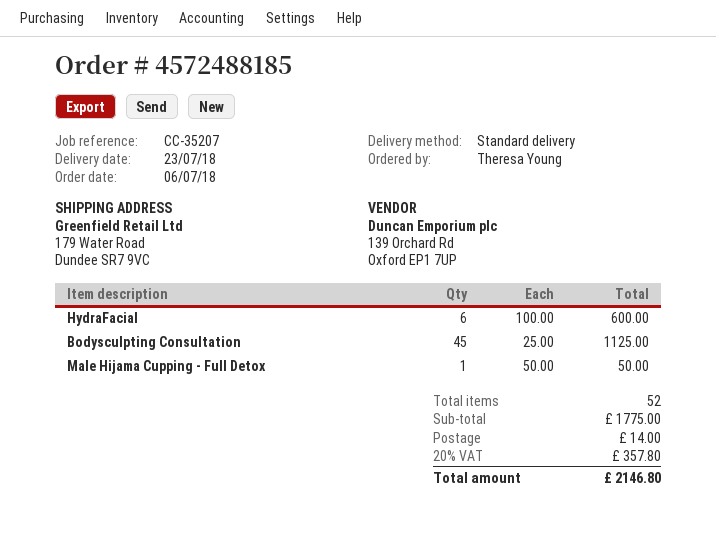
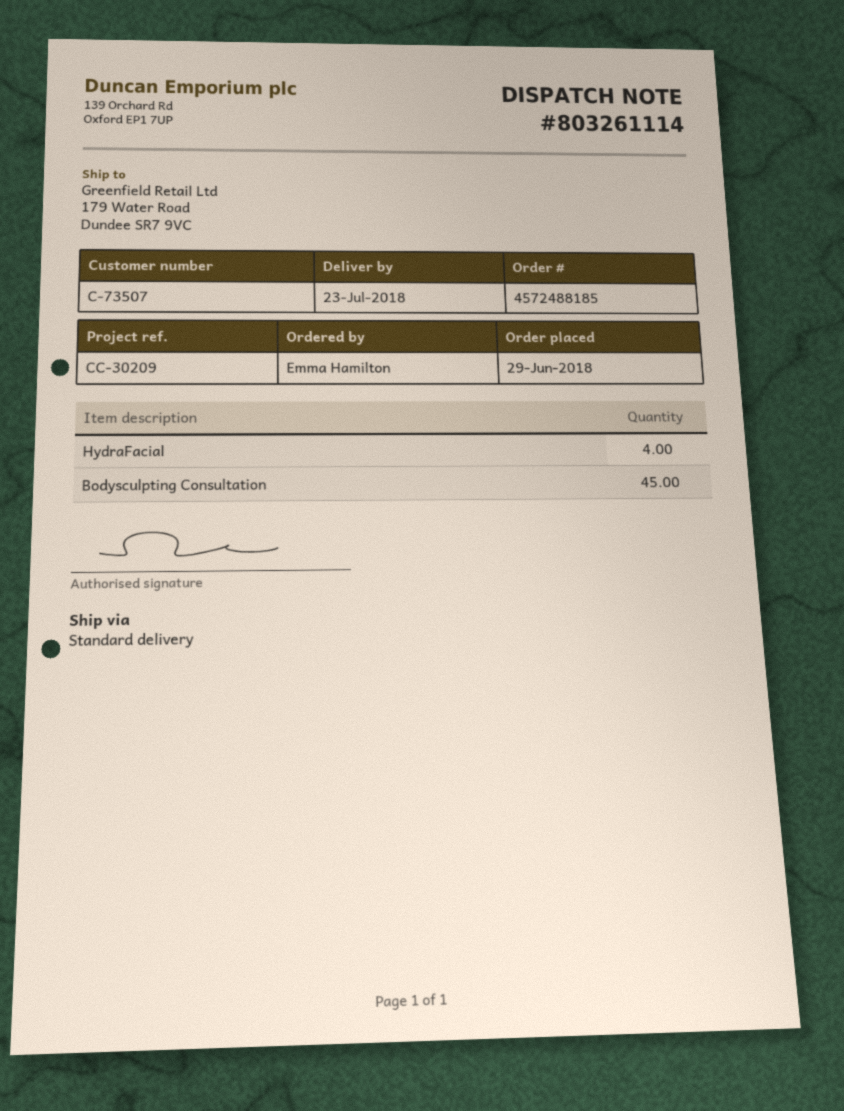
order date: 2018-07-06 -> 2018-06-29
reference: CC-35207 -> CC-30209
ordered by: Theresa Young -> Emma Hamilton
HydraFacial: 6 -> 4
Male Hijama Cupping - Full Detox: 1 -> none

